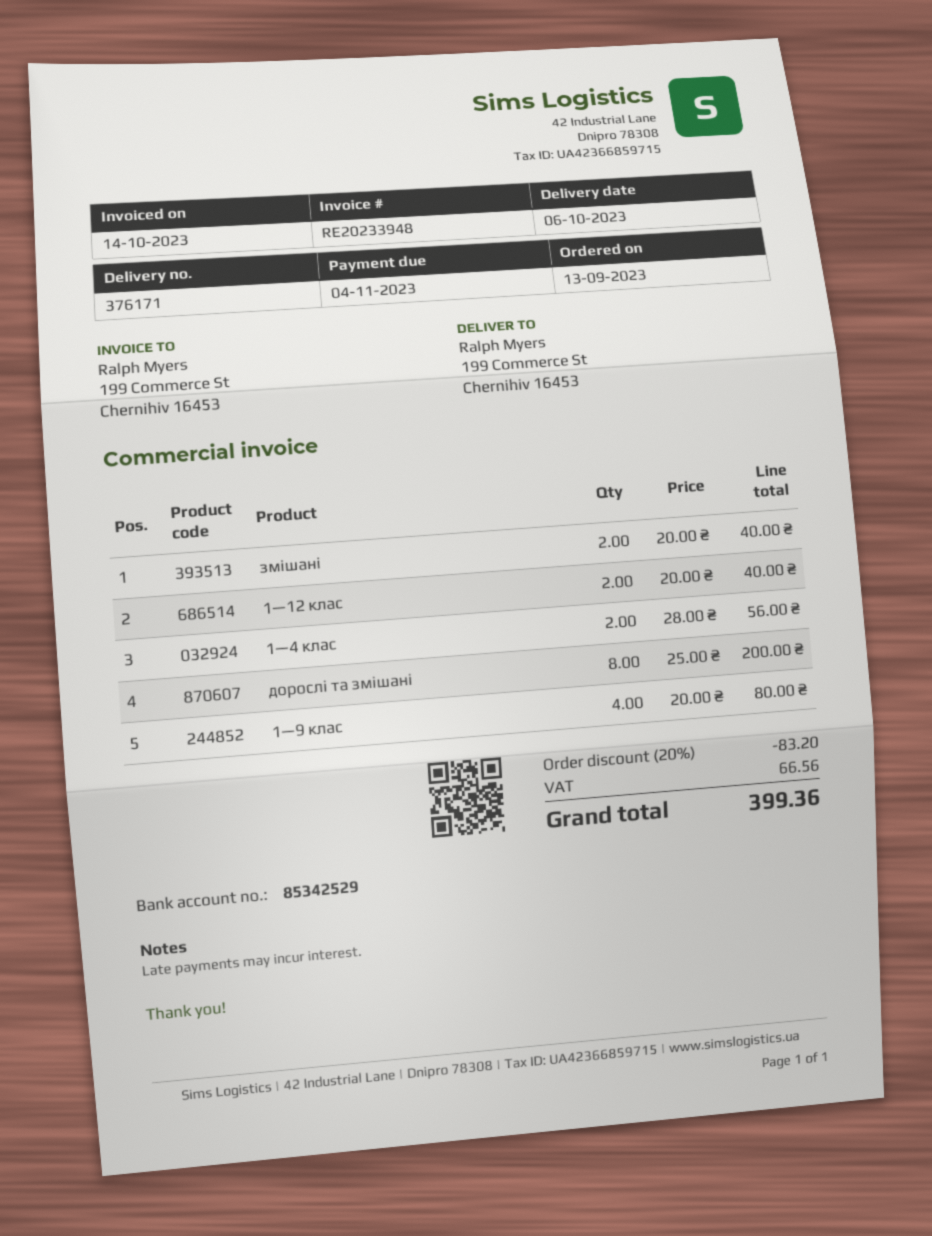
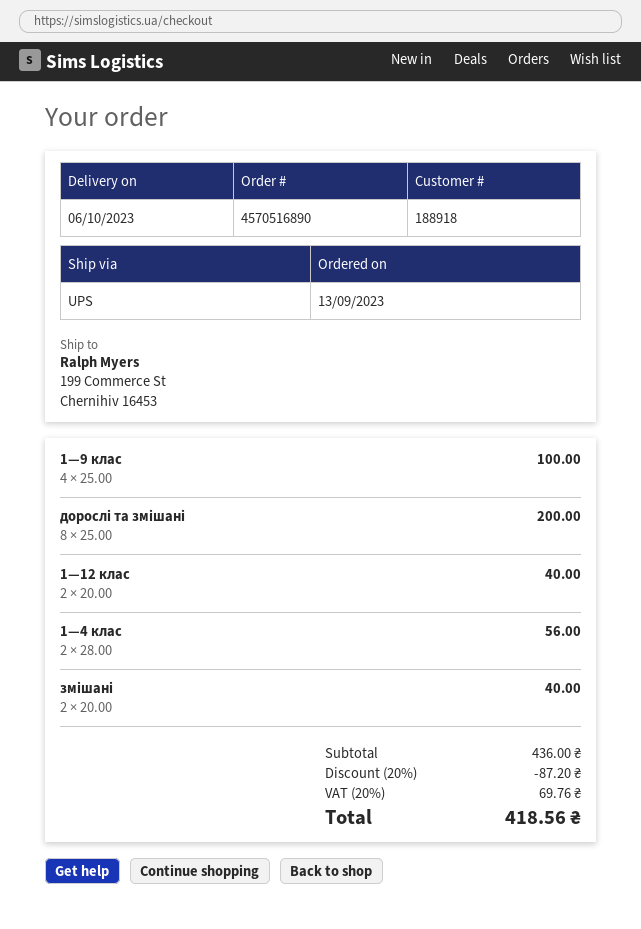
1—9 клас: 4 x 20.00 = 80.00 -> 4 x 25.00 = 100.00
discount: 20% = 83.20 -> 20% = 87.20
tax: 66.56 -> 69.76
total: 399.36 -> 418.56

